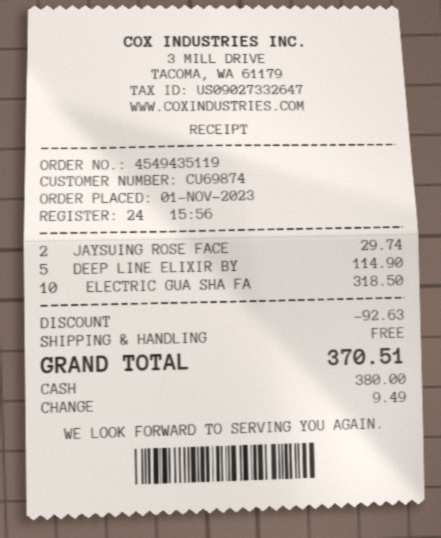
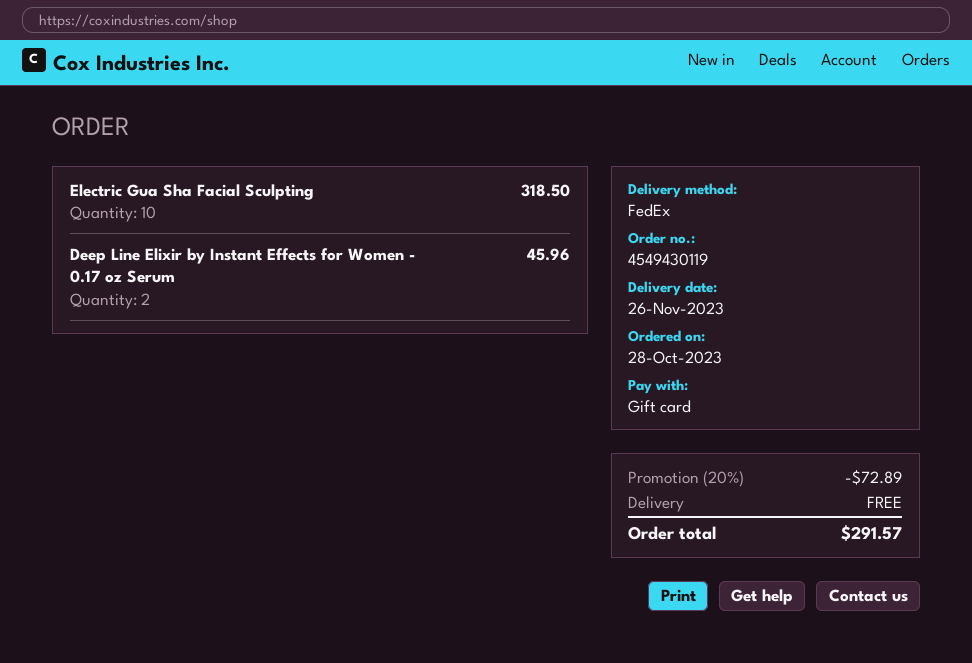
order number: 4549435119 -> 4549430119
order date: 2023-11-01 -> 2023-10-28
payment method: cash -> gift card
JAYSUING ROSE FACE: 2 for 29.74 -> none
DEEP LINE ELIXIR BY: 5 for 114.90 -> 2 for 45.96
discount: 92.63 -> 72.89
total: 370.51 -> 291.57

